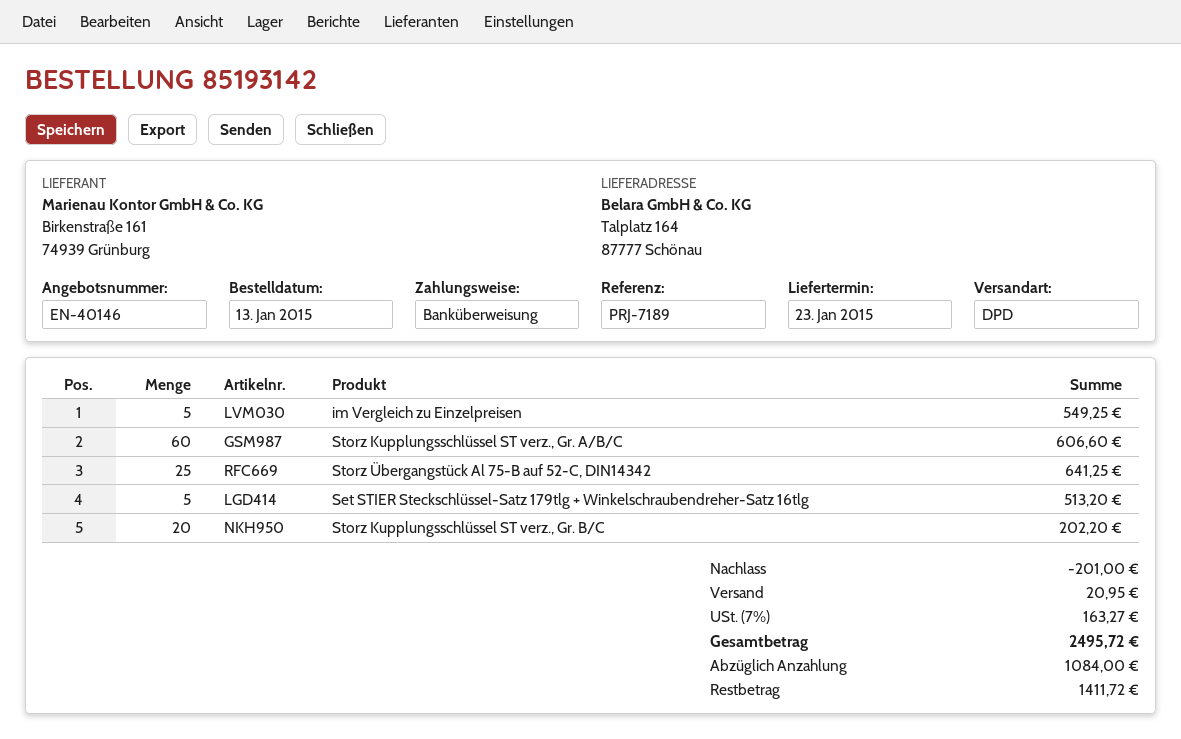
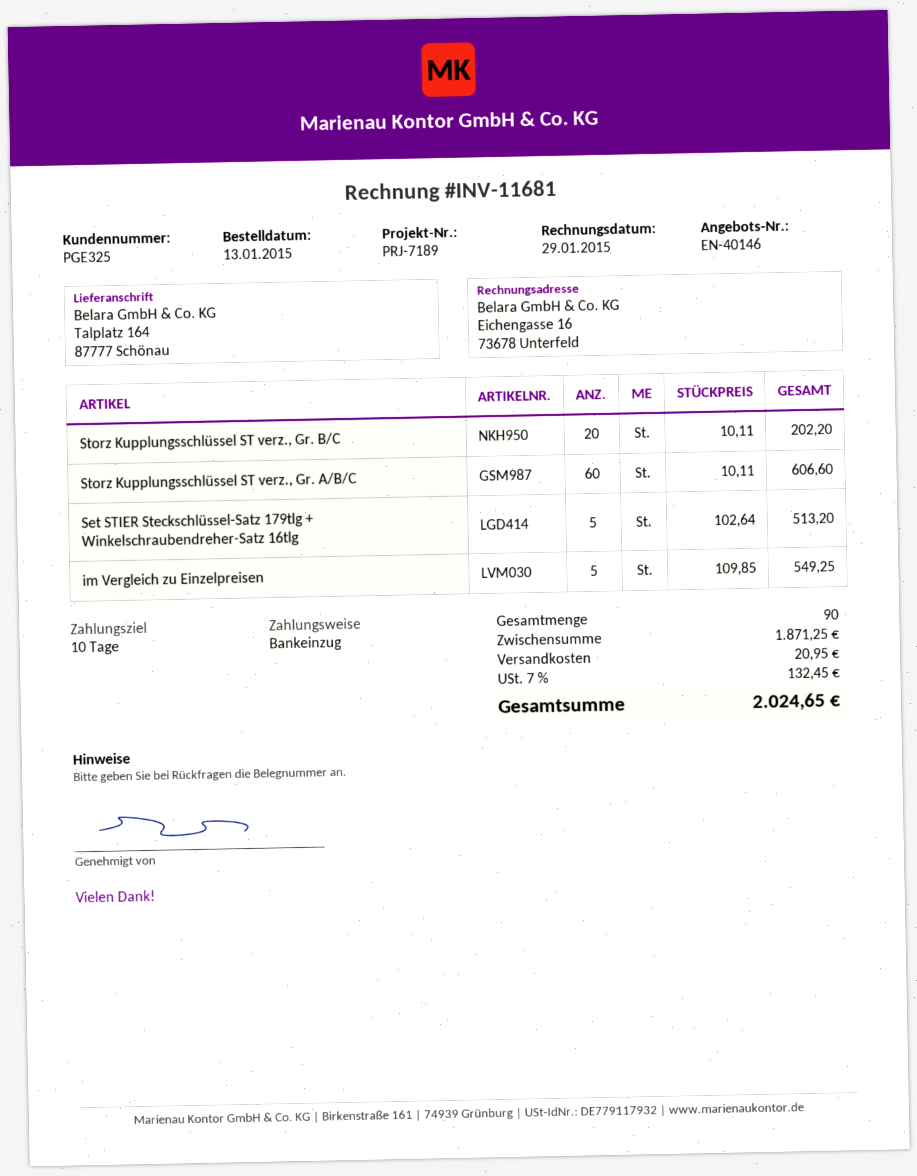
payment method: bank transfer -> direct debit
Storz Übergangstück Al 75-B auf 52-C, DIN14342: 25 for 641.25 -> none
discount: 201.00 -> none
tax: 7% = 163.27 -> 7% = 132.45
total: 2495.72 -> 2024.65

